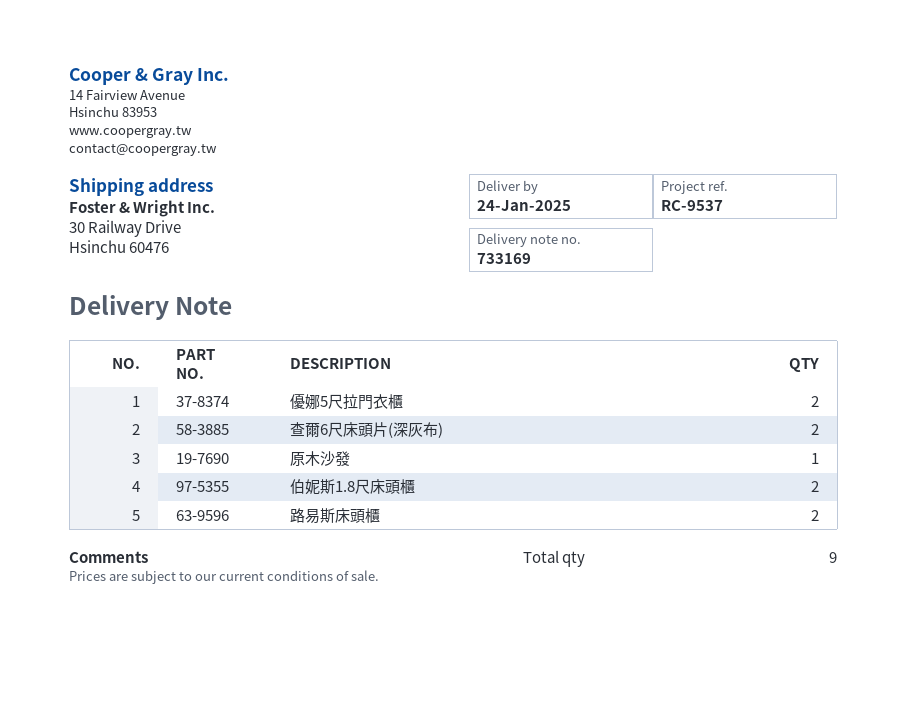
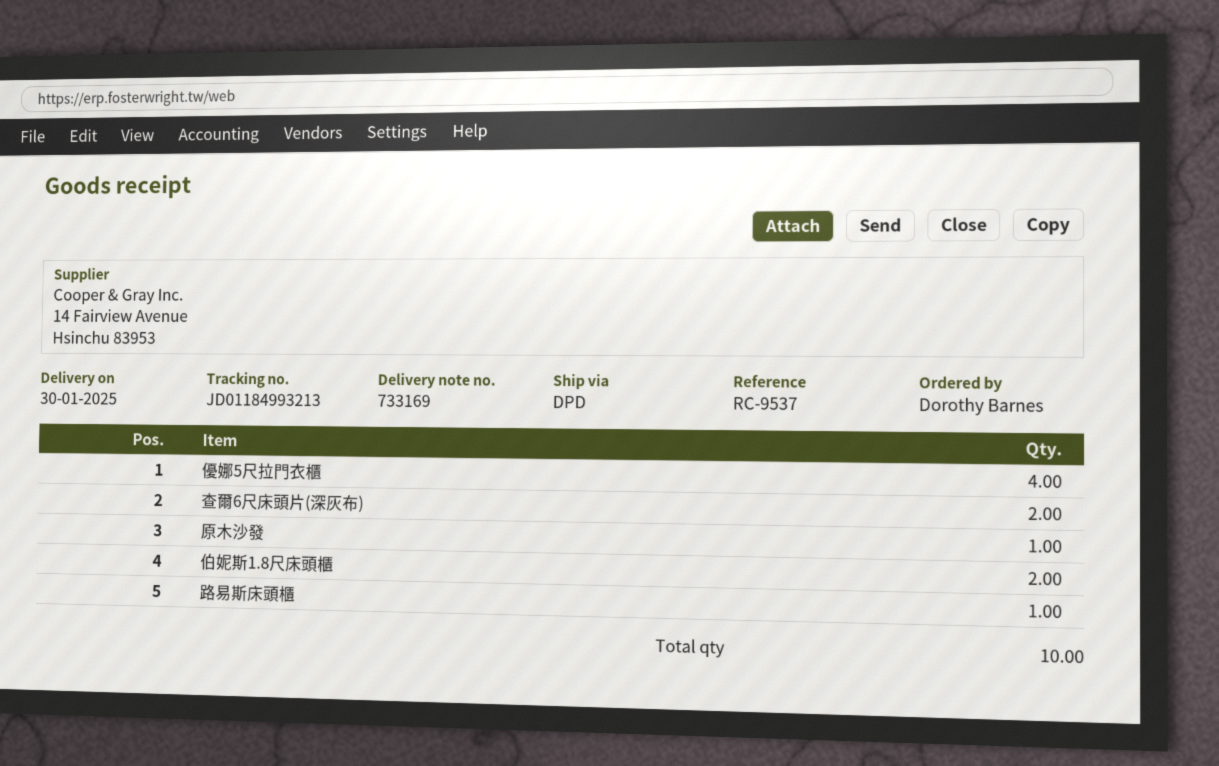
delivery date: 2025-01-24 -> 2025-01-30
優娜5尺拉門衣櫃: 2 -> 4
路易斯床頭櫃: 2 -> 1
total quantity: 9 -> 10

